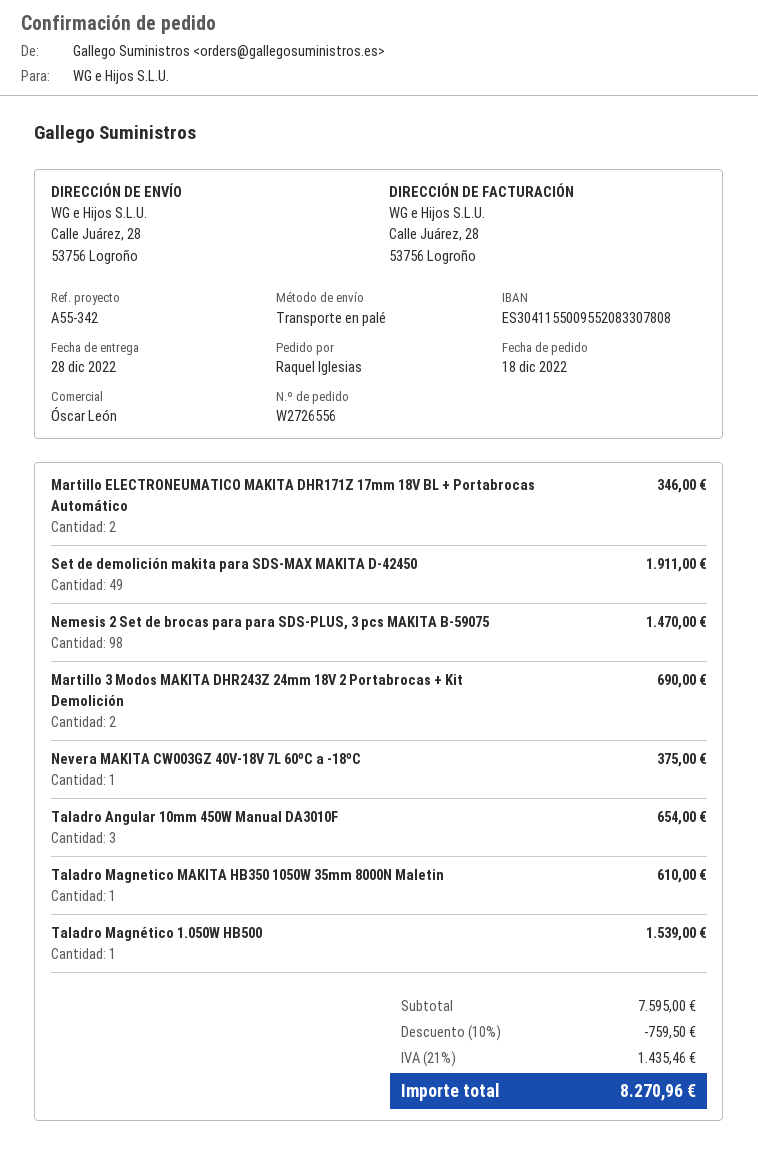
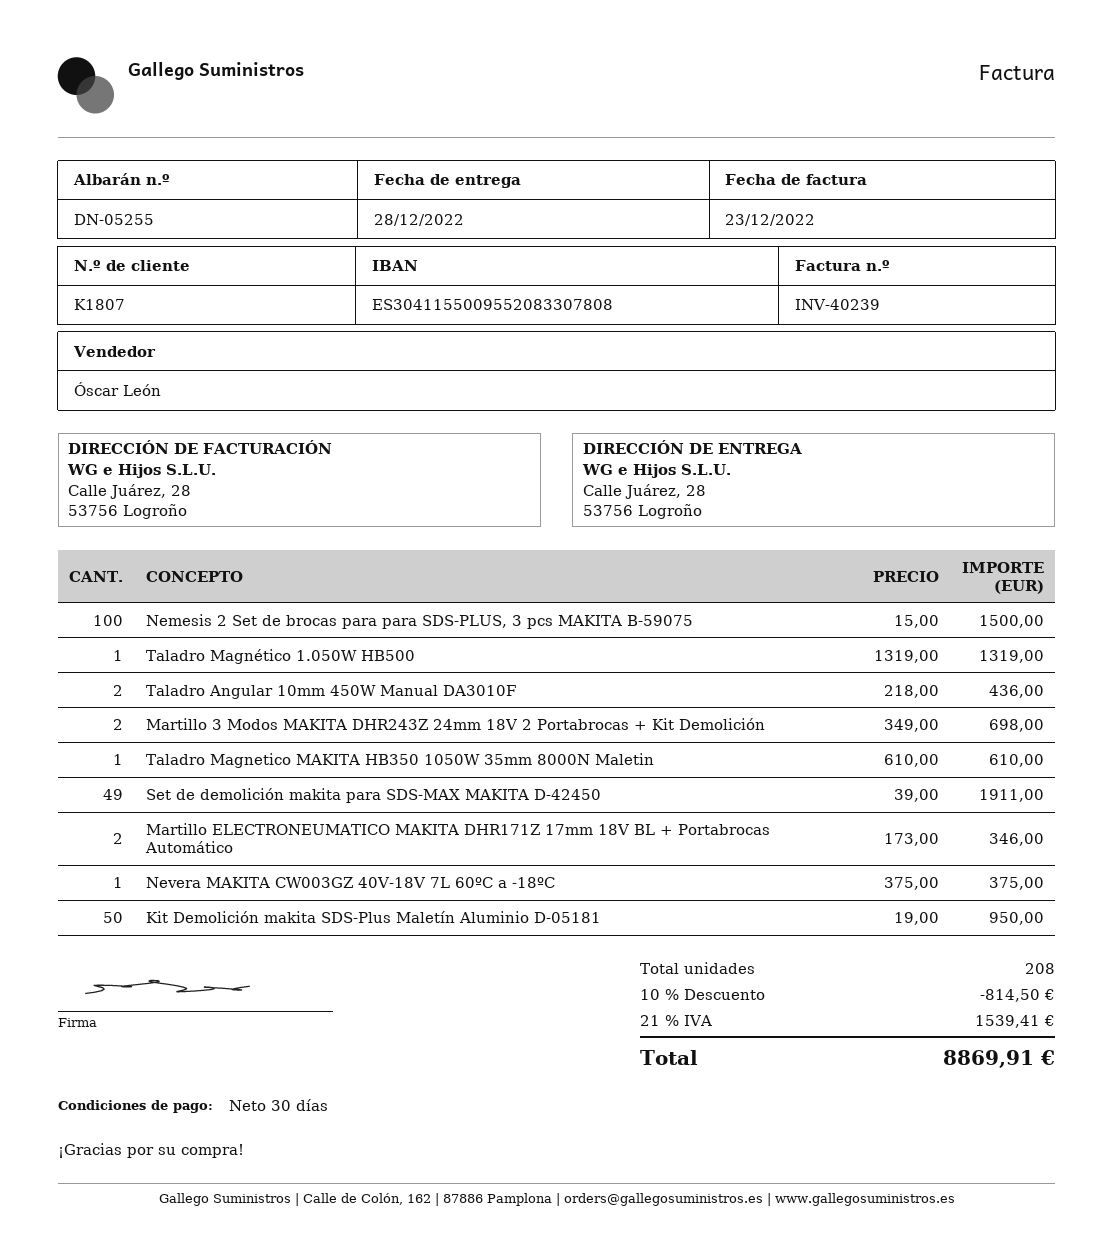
Nemesis 2 Set de brocas para para SDS-PLUS, 3 pcs MAKITA B-59075: 98 for 1470.00 -> 100 for 1500.00
Martillo 3 Modos MAKITA DHR243Z 24mm 18V 2 Portabrocas + Kit Demolición: 2 for 690.00 -> 2 for 698.00
Taladro Angular 10mm 450W Manual DA3010F: 3 for 654.00 -> 2 for 436.00
Taladro Magnético 1.050W HB500: 1 for 1539.00 -> 1 for 1319.00
Kit Demolición makita SDS-Plus Maletín Aluminio D-05181: none -> 50 for 950.00
discount: 10% = 759.50 -> 10% = 814.50
tax: 21% = 1435.46 -> 21% = 1539.41
total: 8270.96 -> 8869.91

